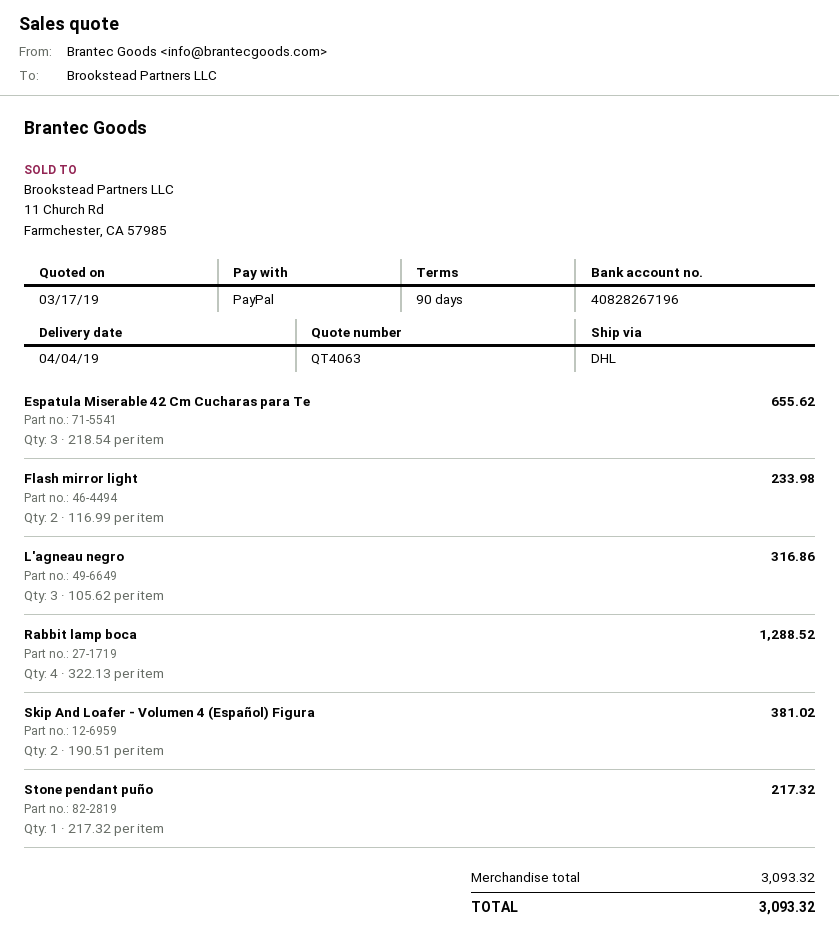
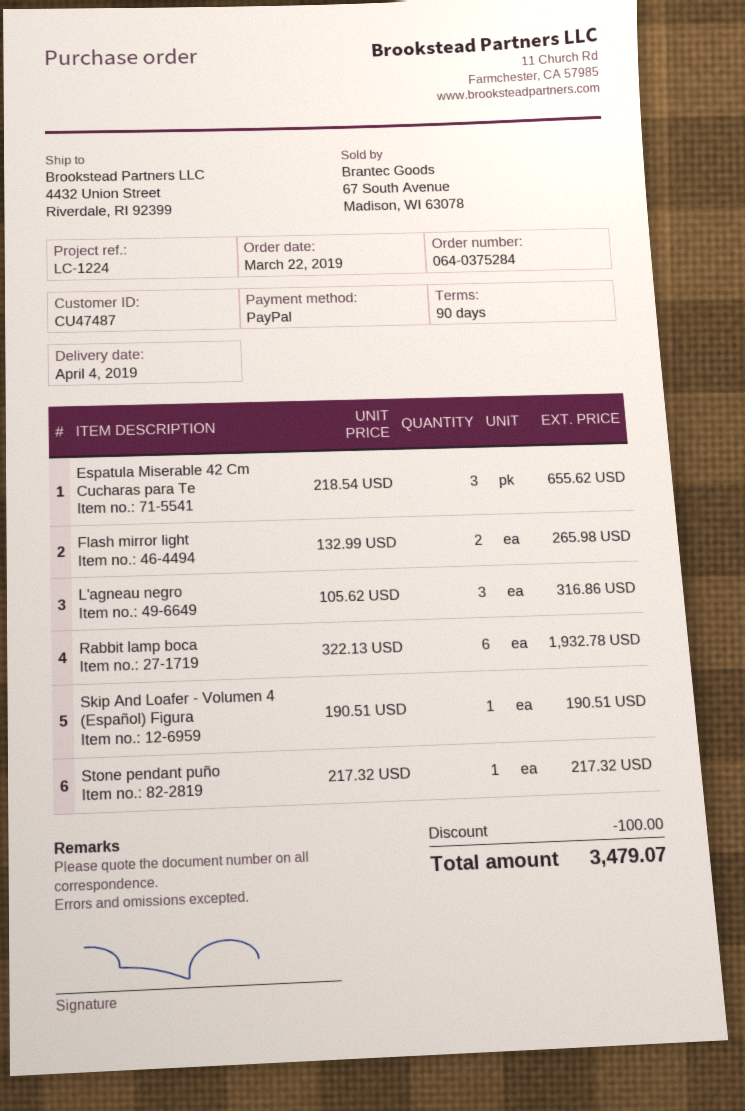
Flash mirror light: 2 x 116.99 = 233.98 -> 2 x 132.99 = 265.98
Rabbit lamp boca: 4 x 322.13 = 1288.52 -> 6 x 322.13 = 1932.78
Skip And Loafer - Volumen 4 (Español) Figura: 2 x 190.51 = 381.02 -> 1 x 190.51 = 190.51
discount: none -> 100.00
total: 3093.32 -> 3479.07

